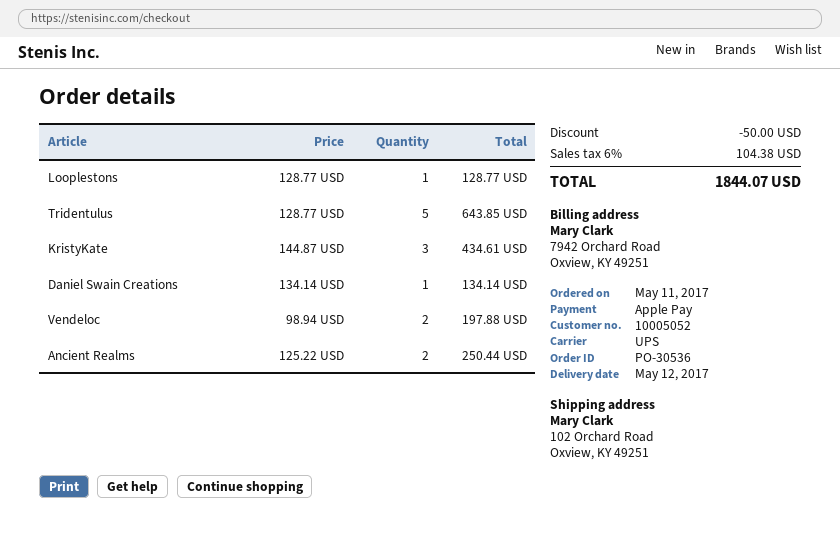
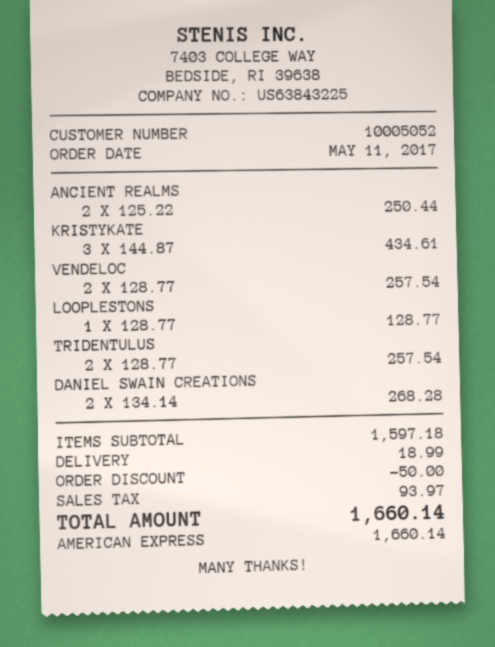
payment method: Apple Pay -> American Express
Tridentulus: 5 x 128.77 = 643.85 -> 2 x 128.77 = 257.54
Daniel Swain Creations: 1 x 134.14 = 134.14 -> 2 x 134.14 = 268.28
Vendeloc: 2 x 98.94 = 197.88 -> 2 x 128.77 = 257.54
shipping: none -> 18.99
tax: 104.38 -> 93.97
total: 1844.07 -> 1660.14

